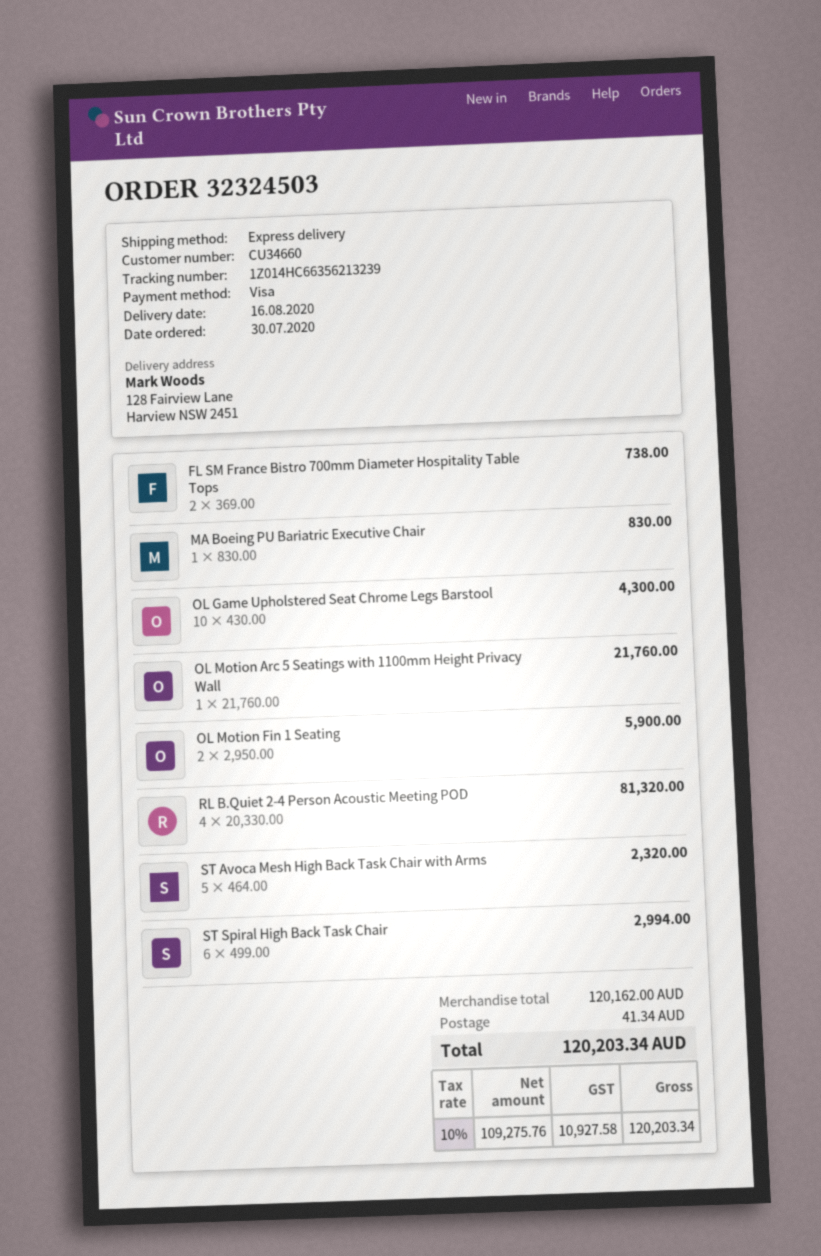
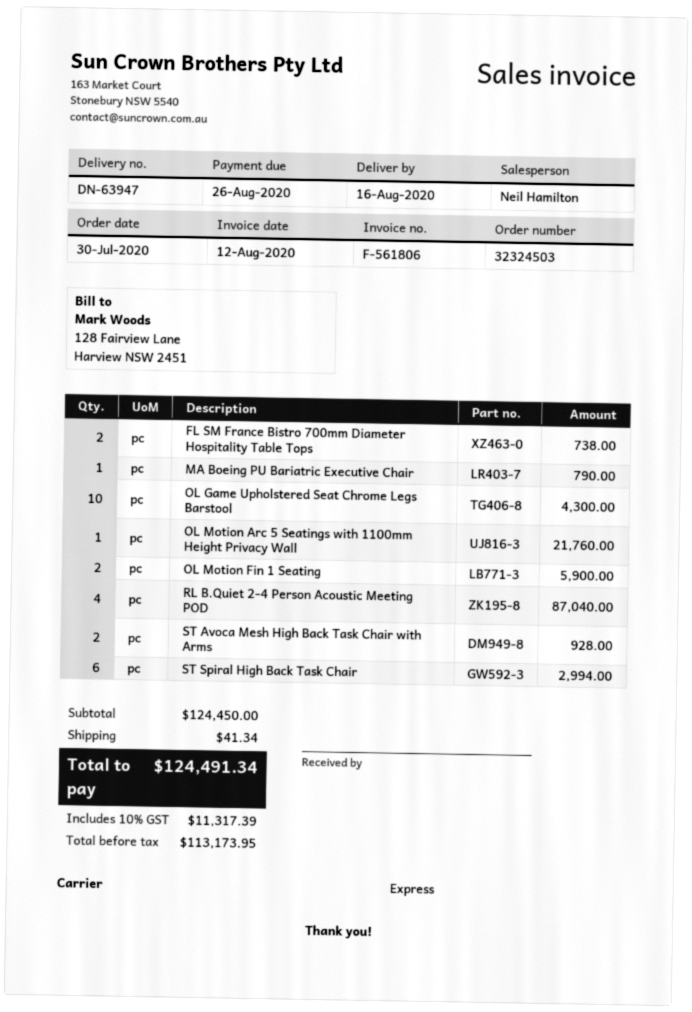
MA Boeing PU Bariatric Executive Chair: 1 for 830.00 -> 1 for 790.00
RL B.Quiet 2-4 Person Acoustic Meeting POD: 4 for 81320.00 -> 4 for 87040.00
ST Avoca Mesh High Back Task Chair with Arms: 5 for 2320.00 -> 2 for 928.00
subtotal: 120162.00 -> 124450.00
net: 109275.76 -> 113173.95
tax: 10% = 10927.58 -> 10% = 11317.39
total: 120203.34 -> 124491.34

